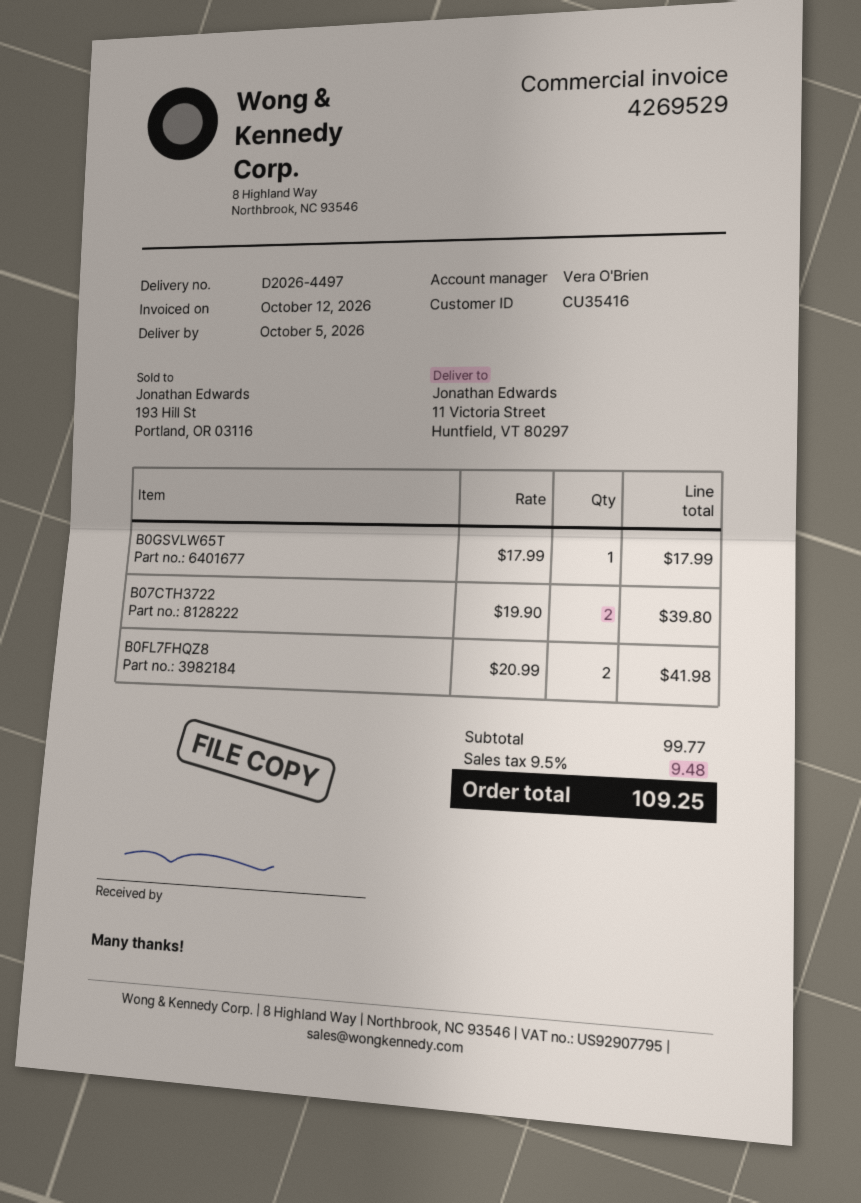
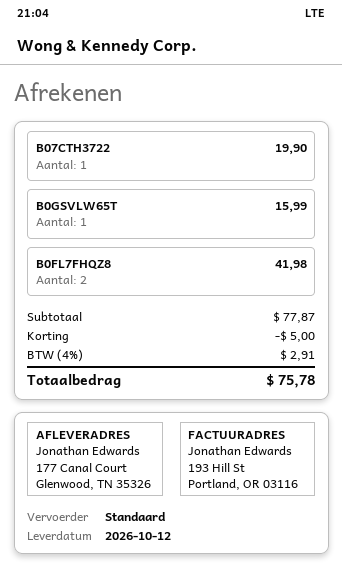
delivery date: 2026-10-05 -> 2026-10-12
ship to: 11 Victoria Street, Huntfield, VT 80297 -> 177 Canal Court, Glenwood, TN 35326
B0GSVLW65T: 1 for 17.99 -> 1 for 15.99
B07CTH3722: 2 for 39.80 -> 1 for 19.90
subtotal: 99.77 -> 77.87
discount: none -> 5.00
tax: 9.5% = 9.48 -> 4% = 2.91
total: 109.25 -> 75.78

